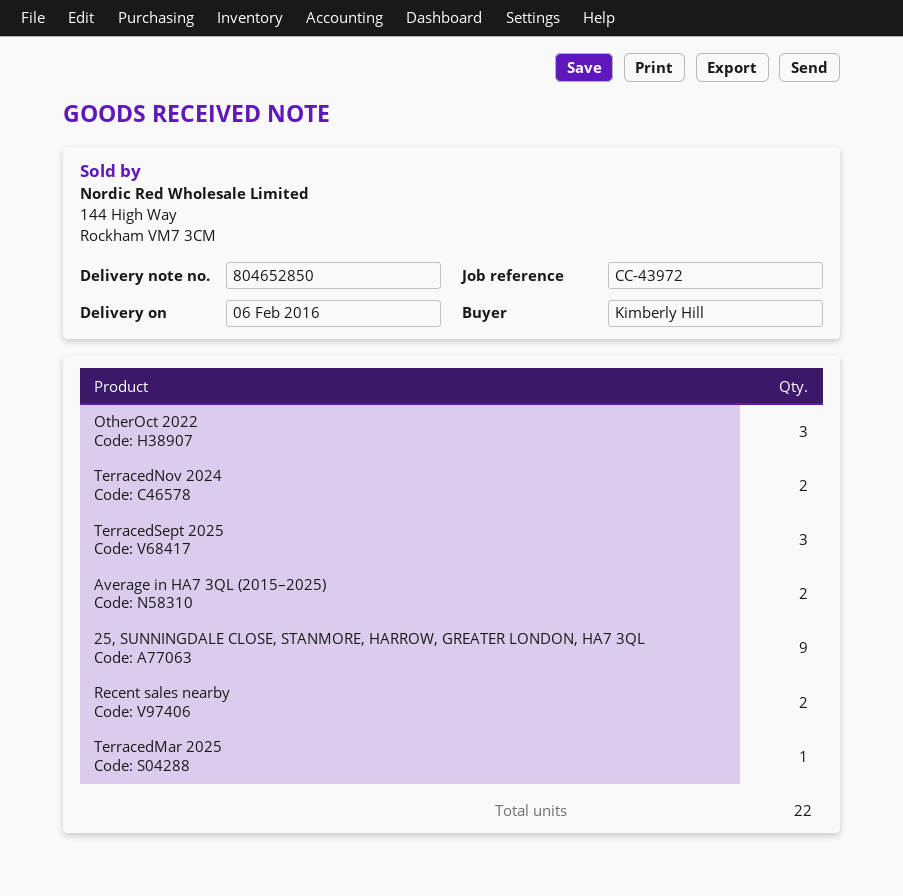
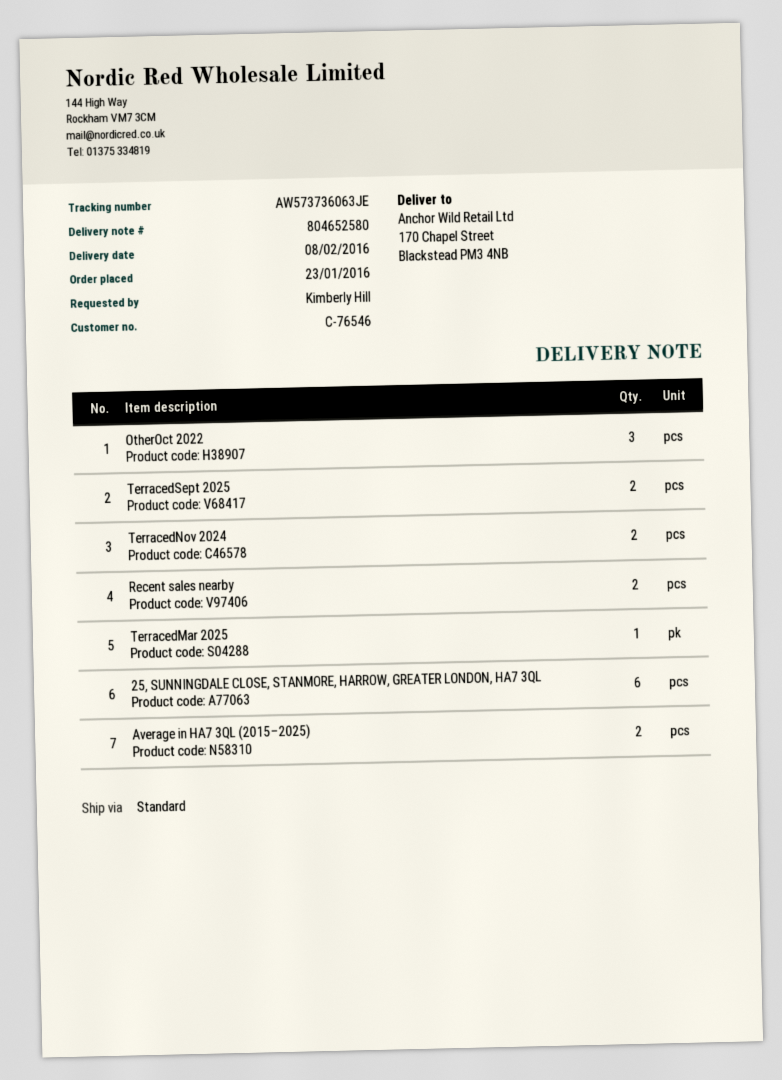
delivery note number: 804652850 -> 804652580
delivery date: 2016-02-06 -> 2016-02-08
TerracedSept 2025: 3 -> 2
25, SUNNINGDALE CLOSE, STANMORE, HARROW, GREATER LONDON, HA7 3QL: 9 -> 6

